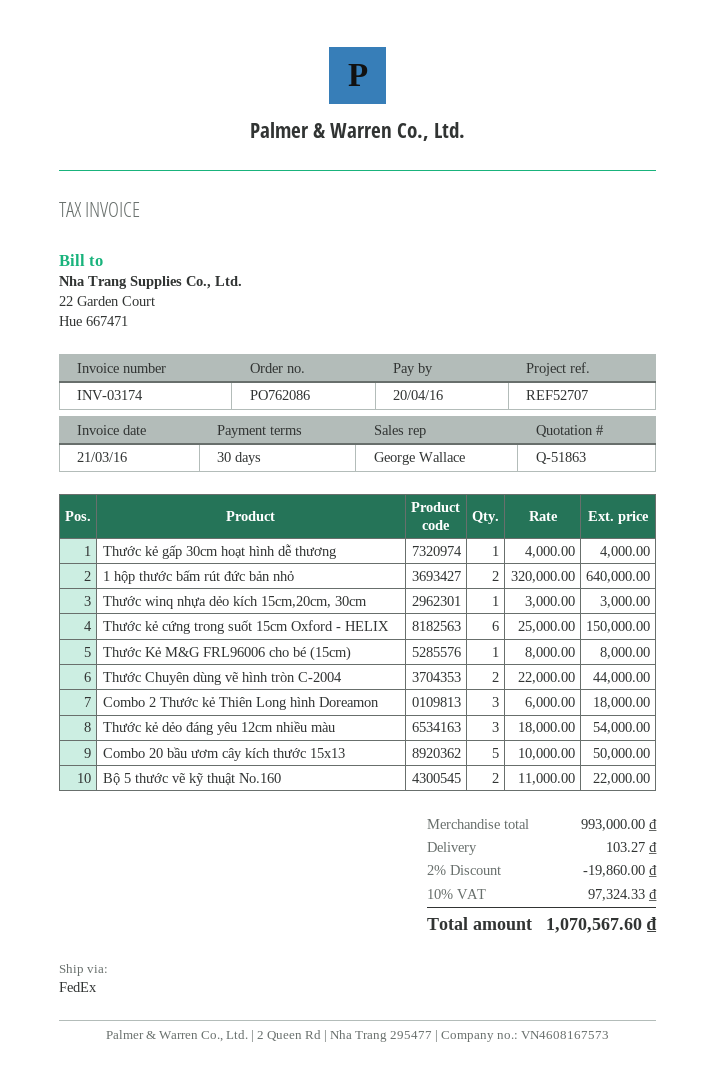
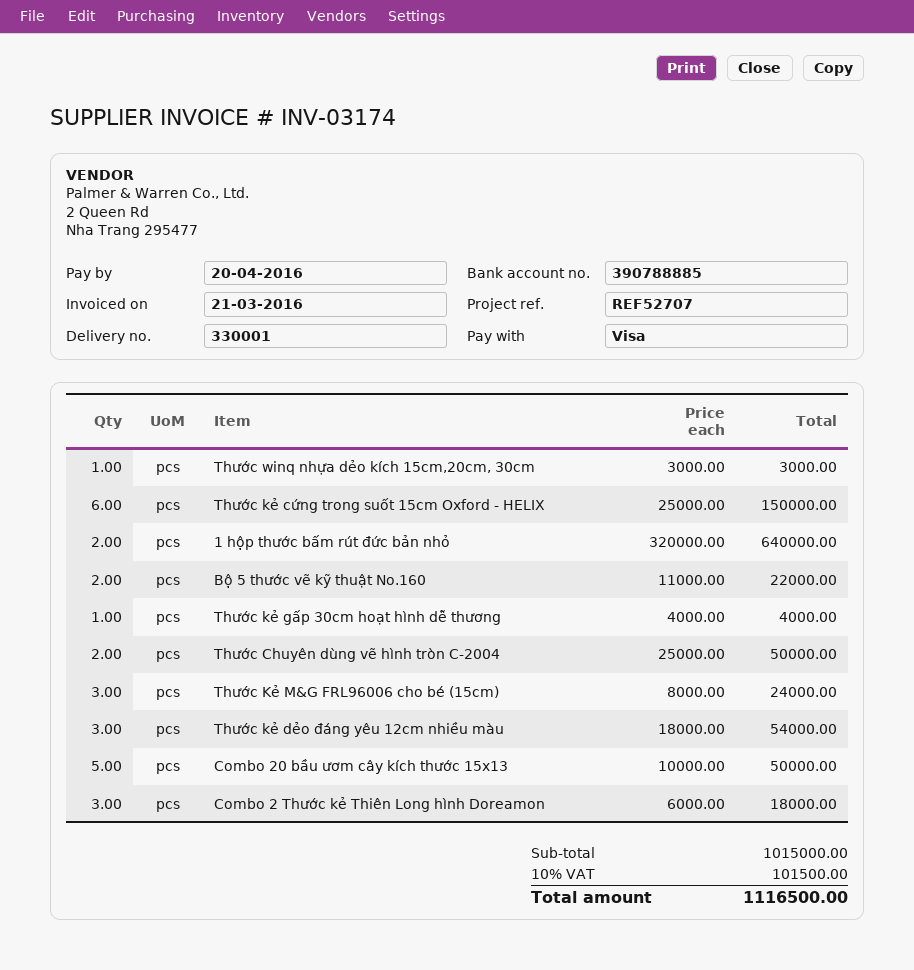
Thước Kẻ M&G FRL96006 cho bé (15cm): 1 x 8000.00 = 8000.00 -> 3 x 8000.00 = 24000.00
Thước Chuyên dùng vẽ hình tròn C-2004: 2 x 22000.00 = 44000.00 -> 2 x 25000.00 = 50000.00
subtotal: 993000.00 -> 1015000.00
discount: 2% = 19860.00 -> none
shipping: 103.27 -> none
tax: 10% = 97324.33 -> 10% = 101500.00
total: 1070567.60 -> 1116500.00

